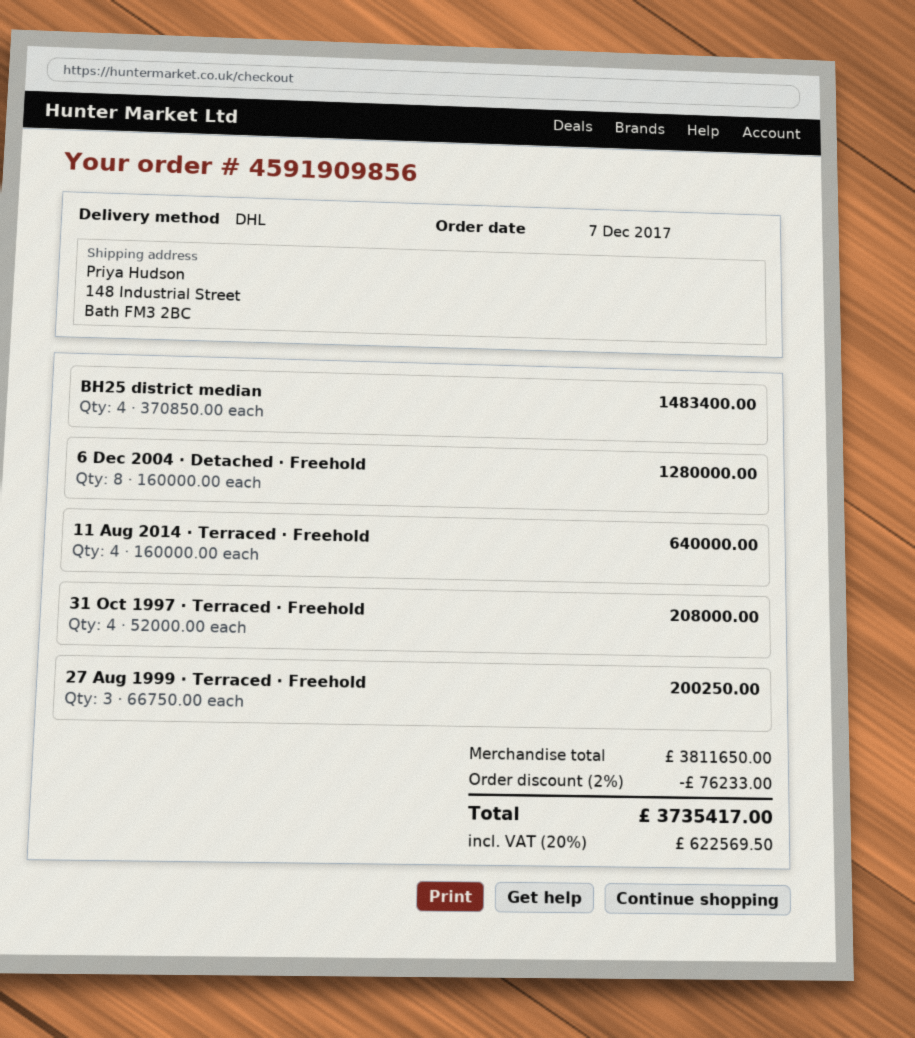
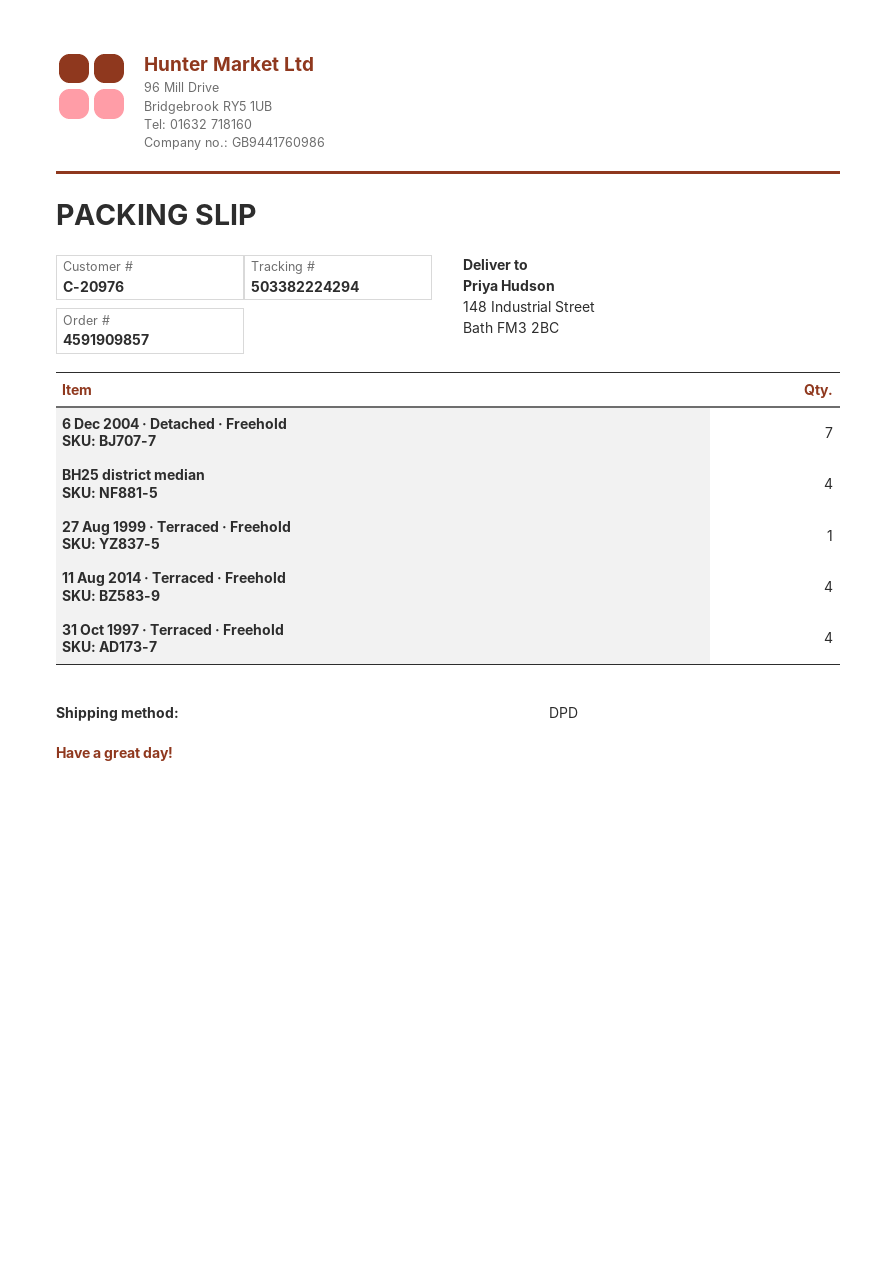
order number: 4591909856 -> 4591909857
shipping method: DHL -> DPD
6 Dec 2004 · Detached · Freehold: 8 -> 7
27 Aug 1999 · Terraced · Freehold: 3 -> 1

